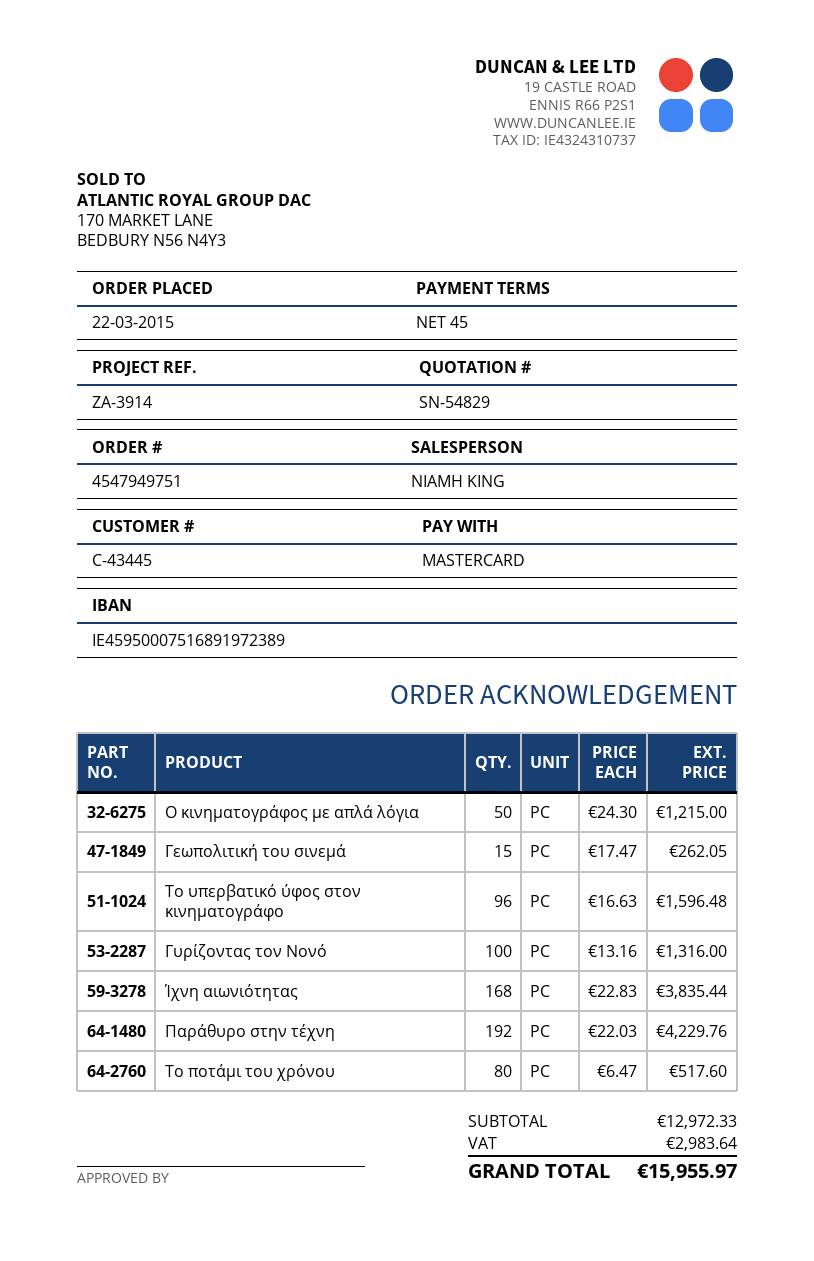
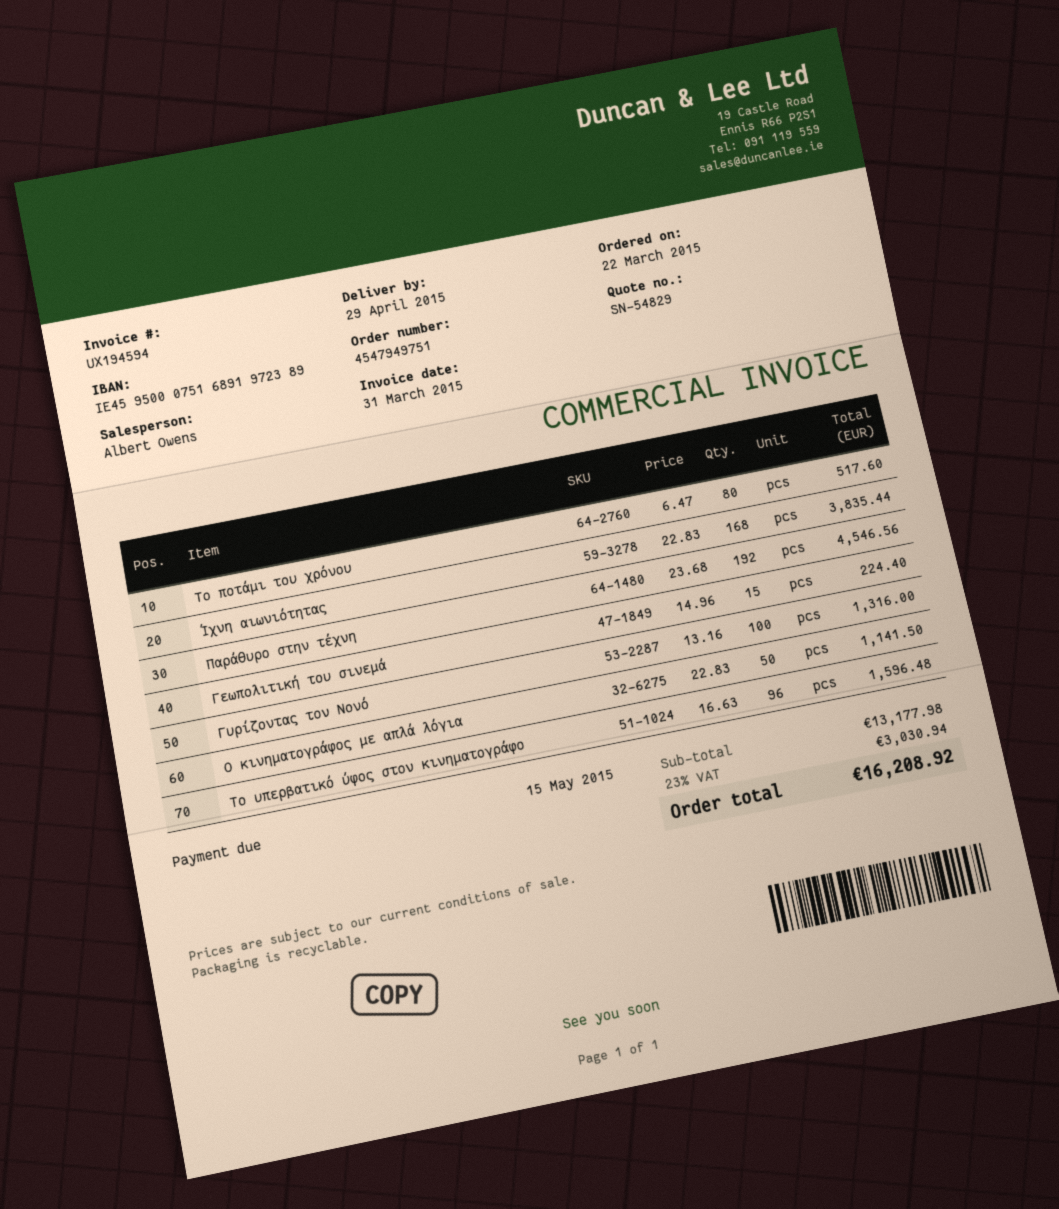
sales rep: NIAMH KING -> Albert Owens
Ο κινηματογράφος με απλά λόγια: 50 x 24.30 = 1215.00 -> 50 x 22.83 = 1141.50
Γεωπολιτική του σινεμά: 15 x 17.47 = 262.05 -> 15 x 14.96 = 224.40
Παράθυρο στην τέχνη: 192 x 22.03 = 4229.76 -> 192 x 23.68 = 4546.56
subtotal: 12972.33 -> 13177.98
tax: 2983.64 -> 3030.94
total: 15955.97 -> 16208.92

